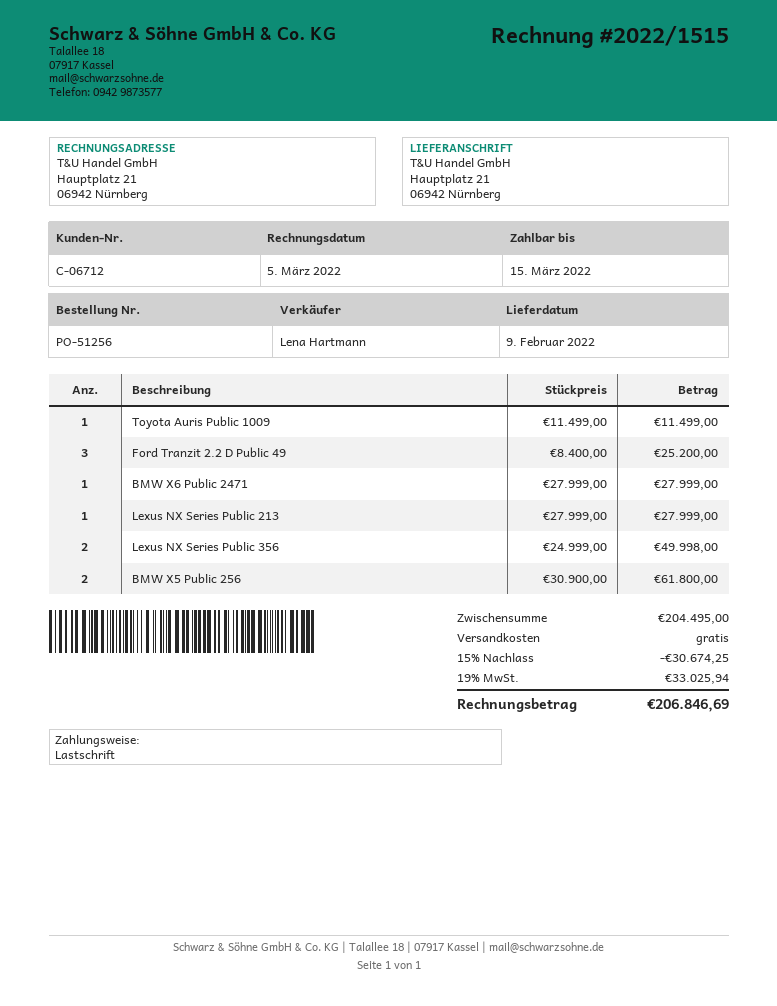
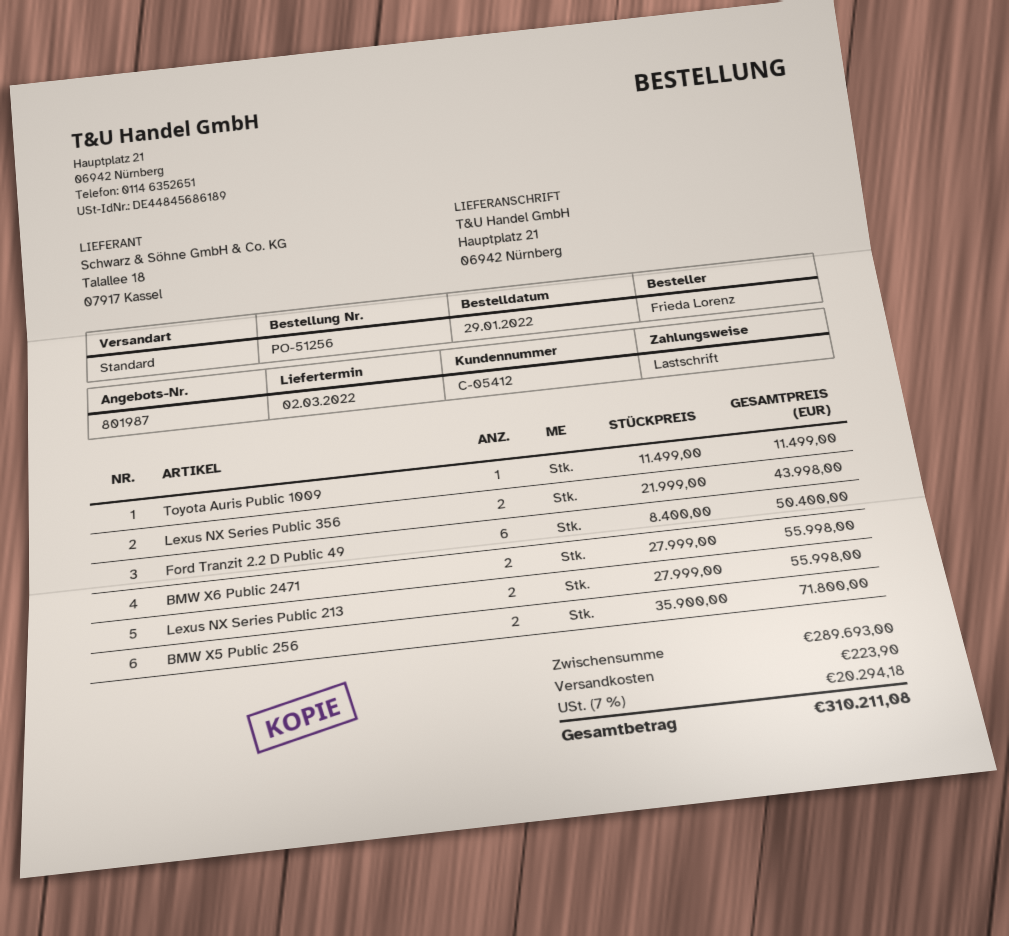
delivery date: 2022-02-09 -> 2022-03-02
customer number: C-06712 -> C-05412
Ford Tranzit 2.2 D Public 49: 3 x 8400.00 = 25200.00 -> 6 x 8400.00 = 50400.00
BMW X6 Public 2471: 1 x 27999.00 = 27999.00 -> 2 x 27999.00 = 55998.00
Lexus NX Series Public 213: 1 x 27999.00 = 27999.00 -> 2 x 27999.00 = 55998.00
Lexus NX Series Public 356: 2 x 24999.00 = 49998.00 -> 2 x 21999.00 = 43998.00
BMW X5 Public 256: 2 x 30900.00 = 61800.00 -> 2 x 35900.00 = 71800.00
subtotal: 204495.00 -> 289693.00
discount: 15% = 30674.25 -> none
shipping: 0.00 -> 223.90
tax: 19% = 33025.94 -> 7% = 20294.18
total: 206846.69 -> 310211.08

